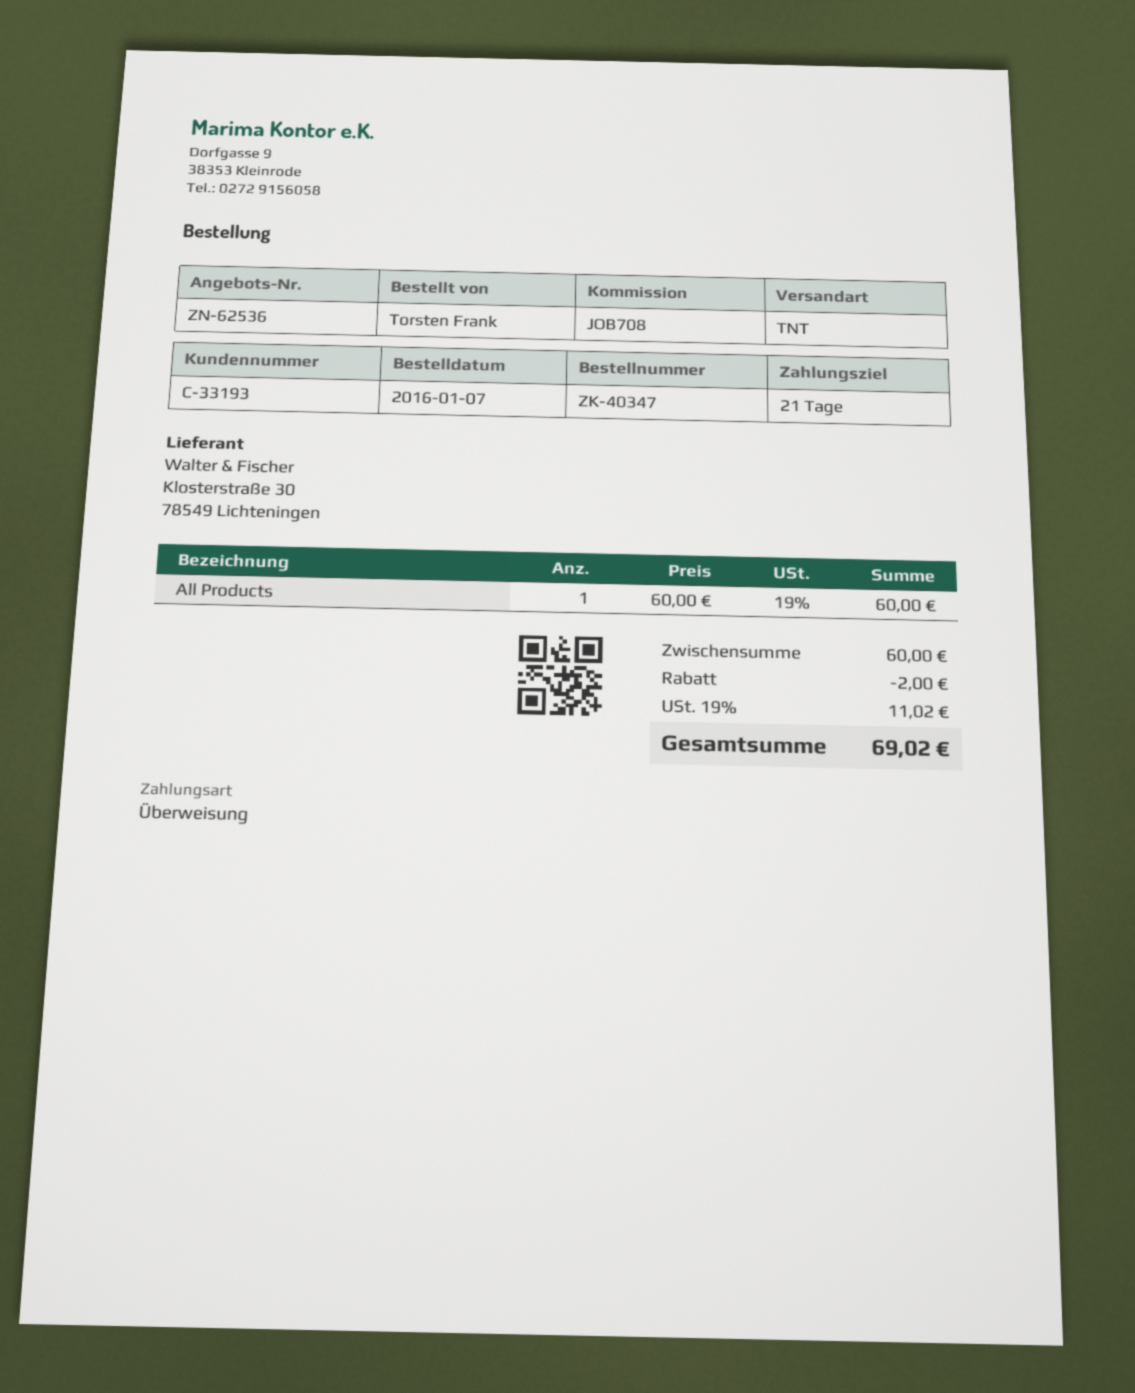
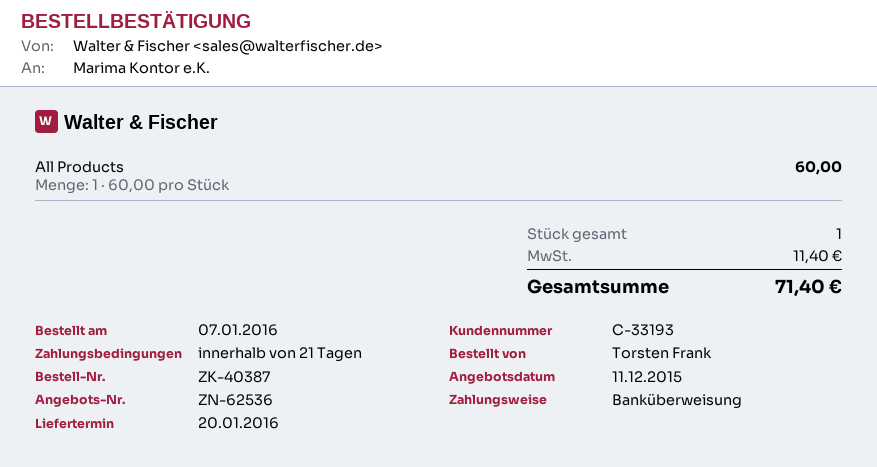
order number: ZK-40347 -> ZK-40387
discount: 2.00 -> none
tax: 11.02 -> 11.40
total: 69.02 -> 71.40

